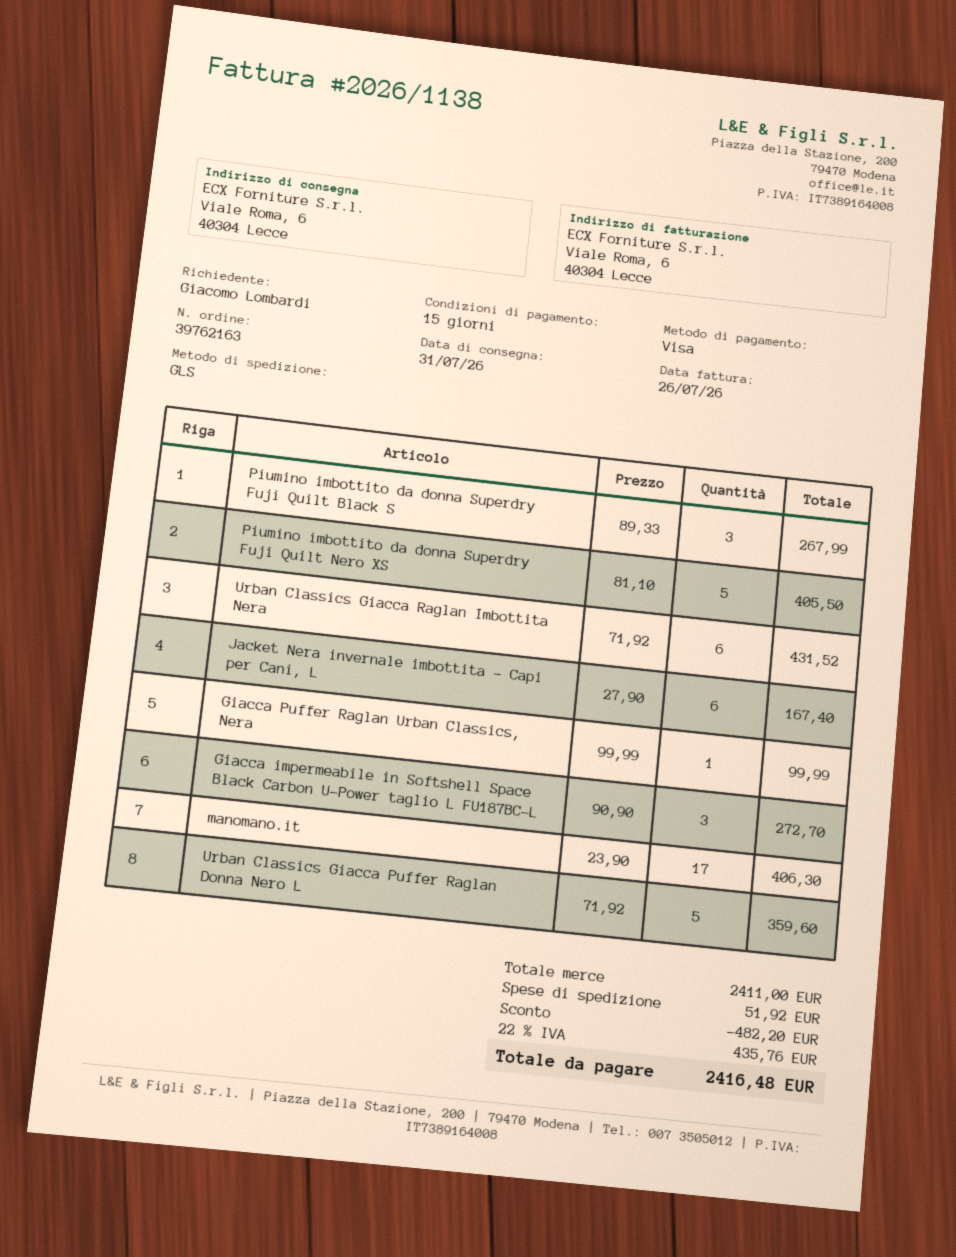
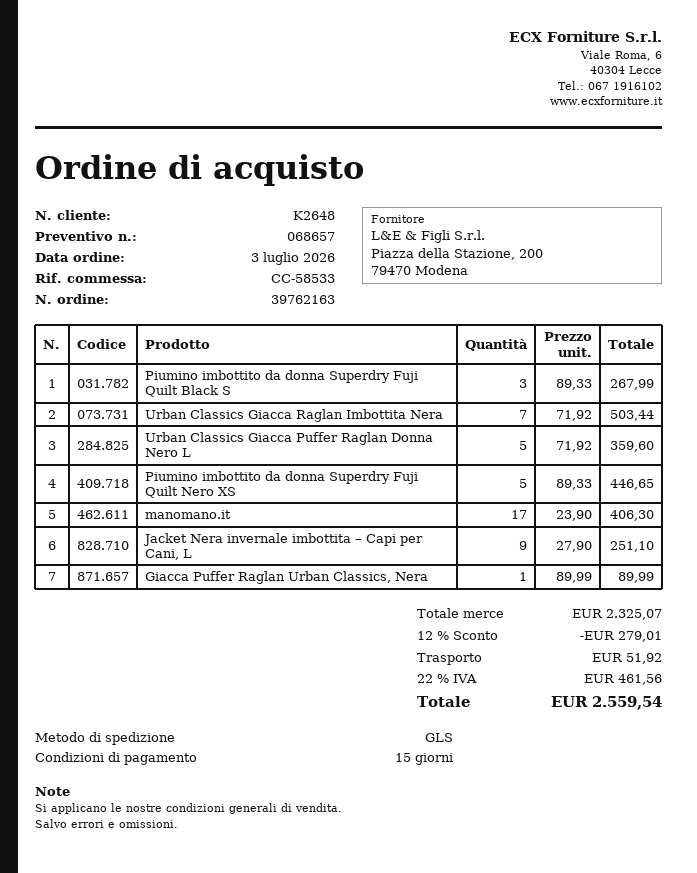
Piumino imbottito da donna Superdry Fuji Quilt Nero XS: 5 x 81.10 = 405.50 -> 5 x 89.33 = 446.65
Urban Classics Giacca Raglan Imbottita Nera: 6 x 71.92 = 431.52 -> 7 x 71.92 = 503.44
Jacket Nera invernale imbottita – Capi per Cani, L: 6 x 27.90 = 167.40 -> 9 x 27.90 = 251.10
Giacca Puffer Raglan Urban Classics, Nera: 1 x 99.99 = 99.99 -> 1 x 89.99 = 89.99
Giacca impermeabile in Softshell Space Black Carbon U-Power taglio L FU187BC-L: 3 x 90.90 = 272.70 -> none
subtotal: 2411.00 -> 2325.07
discount: 482.20 -> 279.01
tax: 22% = 435.76 -> 22% = 461.56
total: 2416.48 -> 2559.54

